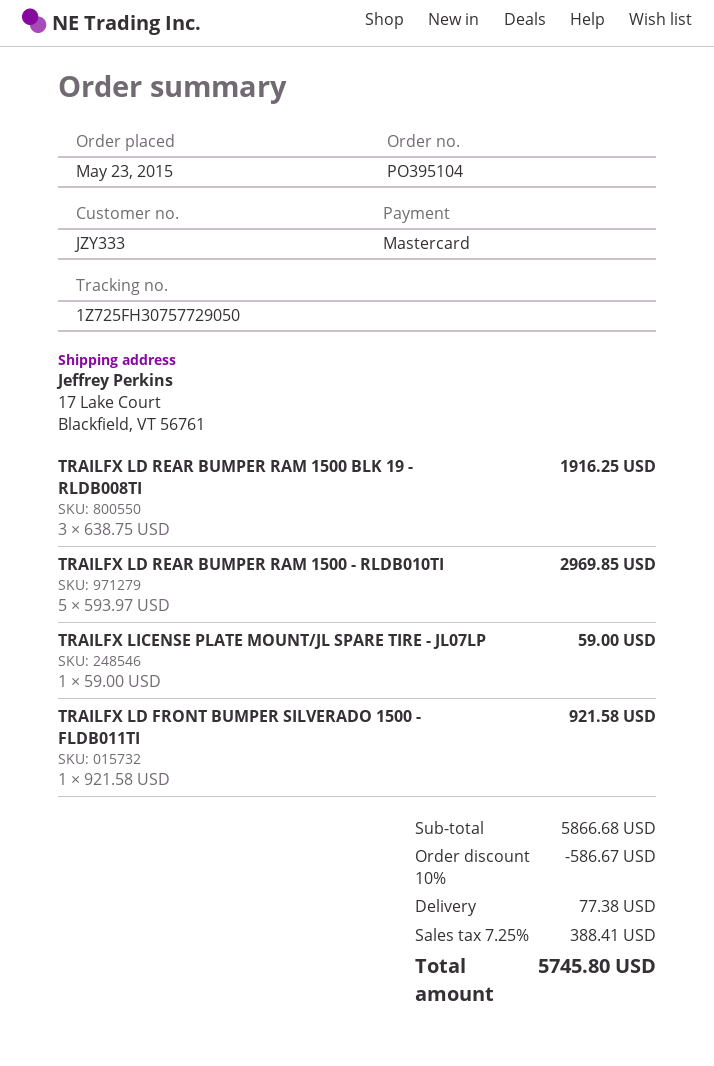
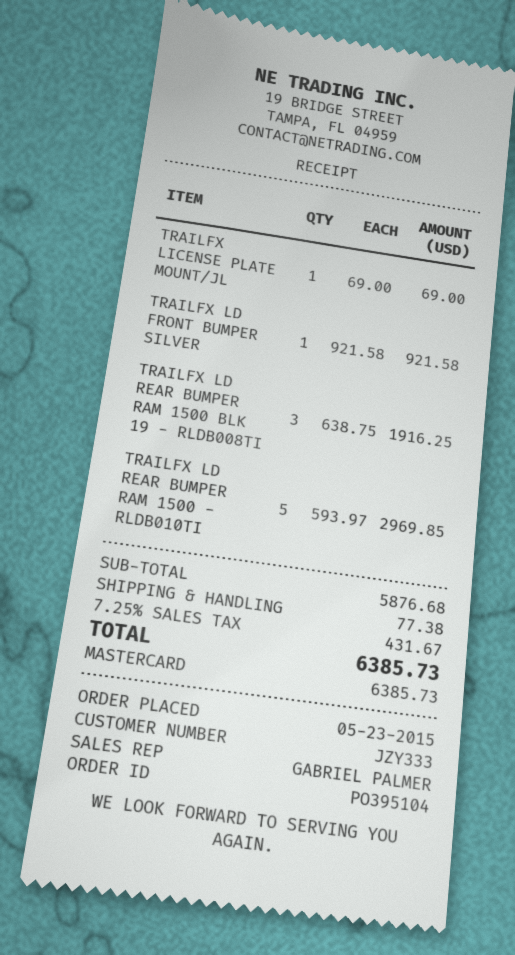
TRAILFX LICENSE PLATE MOUNT/JL SPARE TIRE - JL07LP: 1 x 59.00 = 59.00 -> 1 x 69.00 = 69.00
subtotal: 5866.68 -> 5876.68
discount: 10% = 586.67 -> none
tax: 7.25% = 388.41 -> 7.25% = 431.67
total: 5745.80 -> 6385.73

